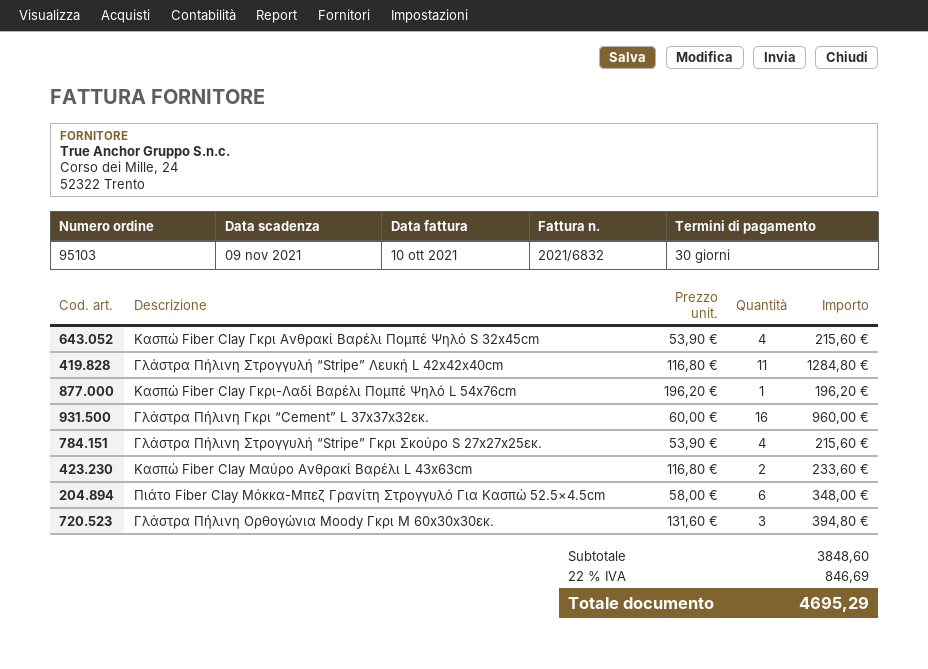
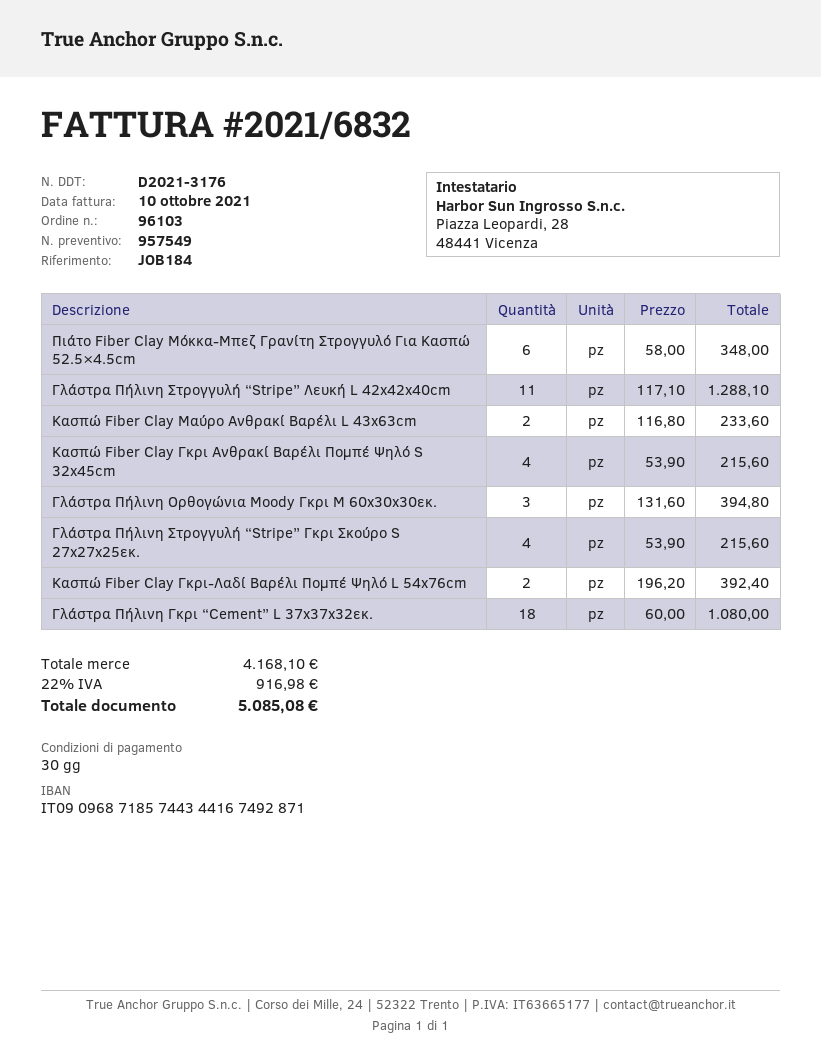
order number: 95103 -> 96103
Γλάστρα Πήλινη Στρογγυλή “Stripe” Λευκή L 42x42x40cm: 11 x 116.80 = 1284.80 -> 11 x 117.10 = 1288.10
Κασπώ Fiber Clay Γκρι-Λαδί Βαρέλι Πομπέ Ψηλό L 54x76cm: 1 x 196.20 = 196.20 -> 2 x 196.20 = 392.40
Γλάστρα Πήλινη Γκρι “Cement” L 37x37x32εκ.: 16 x 60.00 = 960.00 -> 18 x 60.00 = 1080.00
subtotal: 3848.60 -> 4168.10
tax: 22% = 846.69 -> 22% = 916.98
total: 4695.29 -> 5085.08

